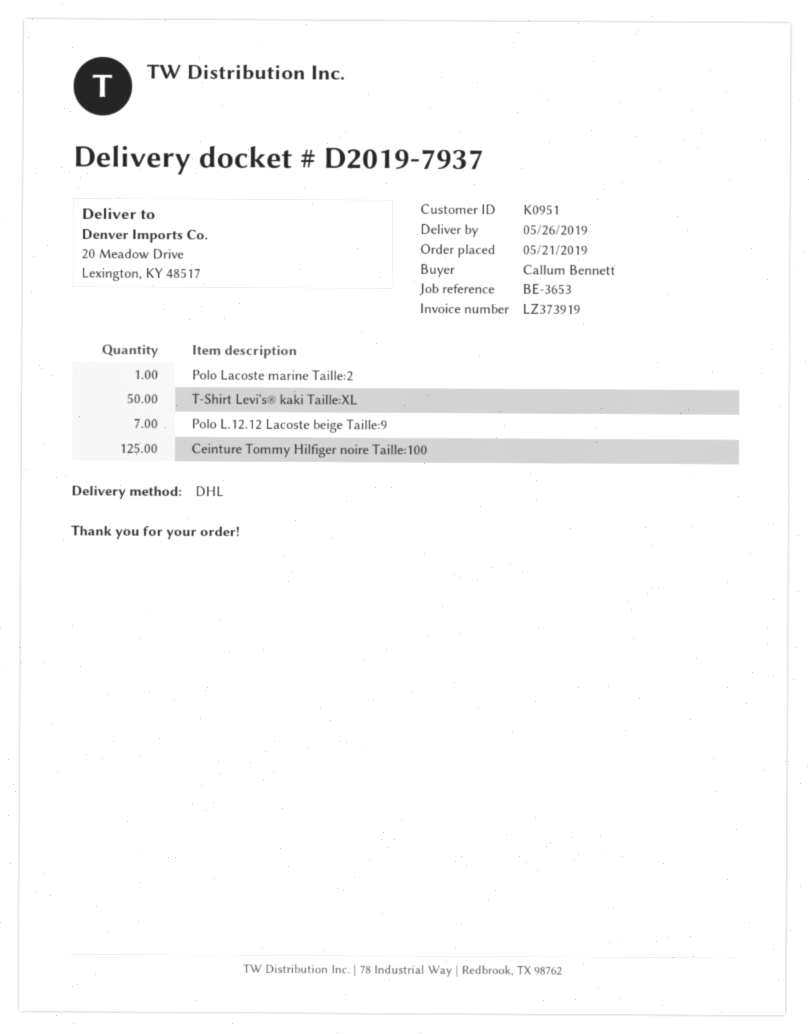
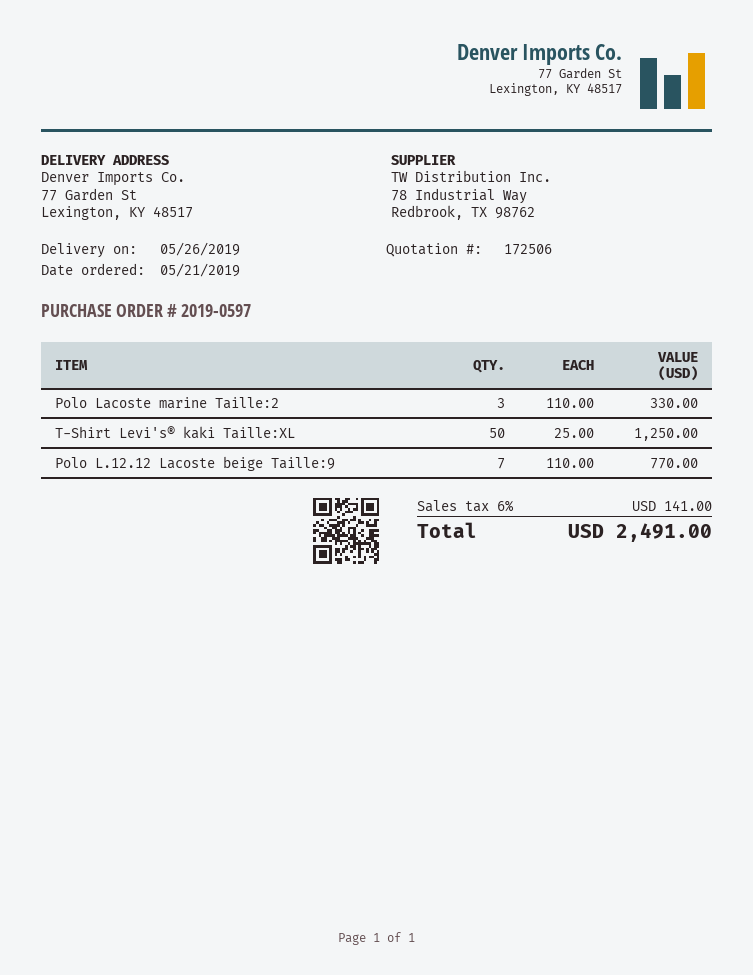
ship to: 20 Meadow Drive, Lexington, KY 48517 -> 77 Garden St, Lexington, KY 48517
Polo Lacoste marine Taille:2: 1 -> 3
Ceinture Tommy Hilfiger noire Taille:100: 125 -> none

